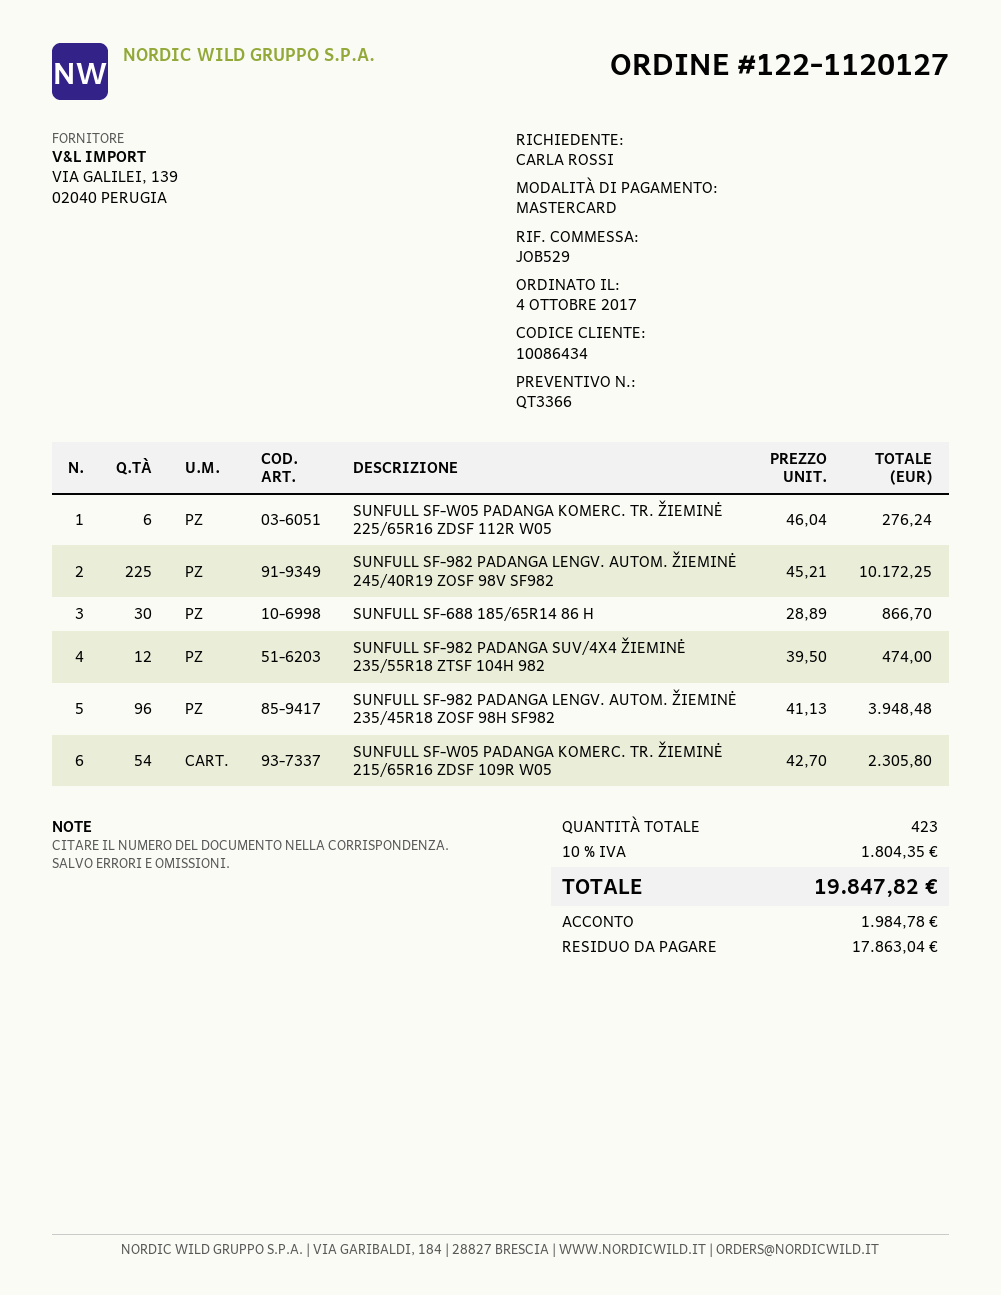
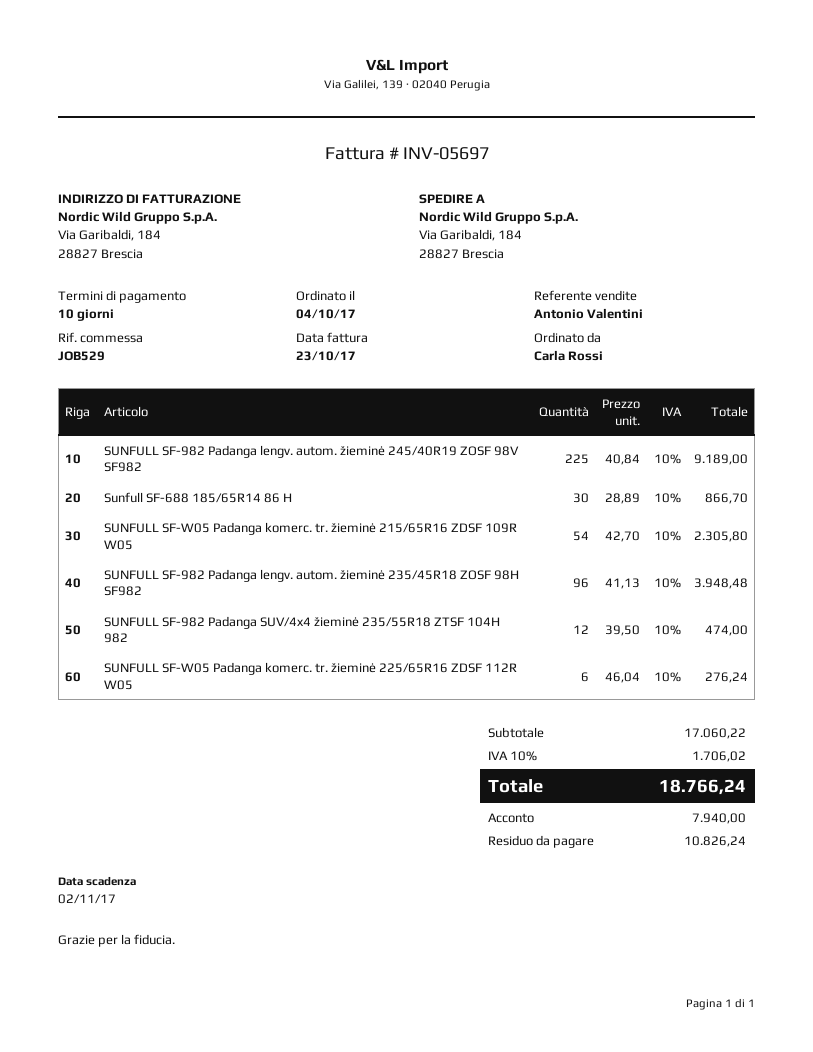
SUNFULL SF-982 PADANGA LENGV. AUTOM. ŽIEMINĖ 245/40R19 ZOSF 98V SF982: 225 x 45.21 = 10172.25 -> 225 x 40.84 = 9189.00
tax: 10% = 1804.35 -> 10% = 1706.02
total: 19847.82 -> 18766.24
deposit: 1984.78 -> 7940.00
balance: 17863.04 -> 10826.24

